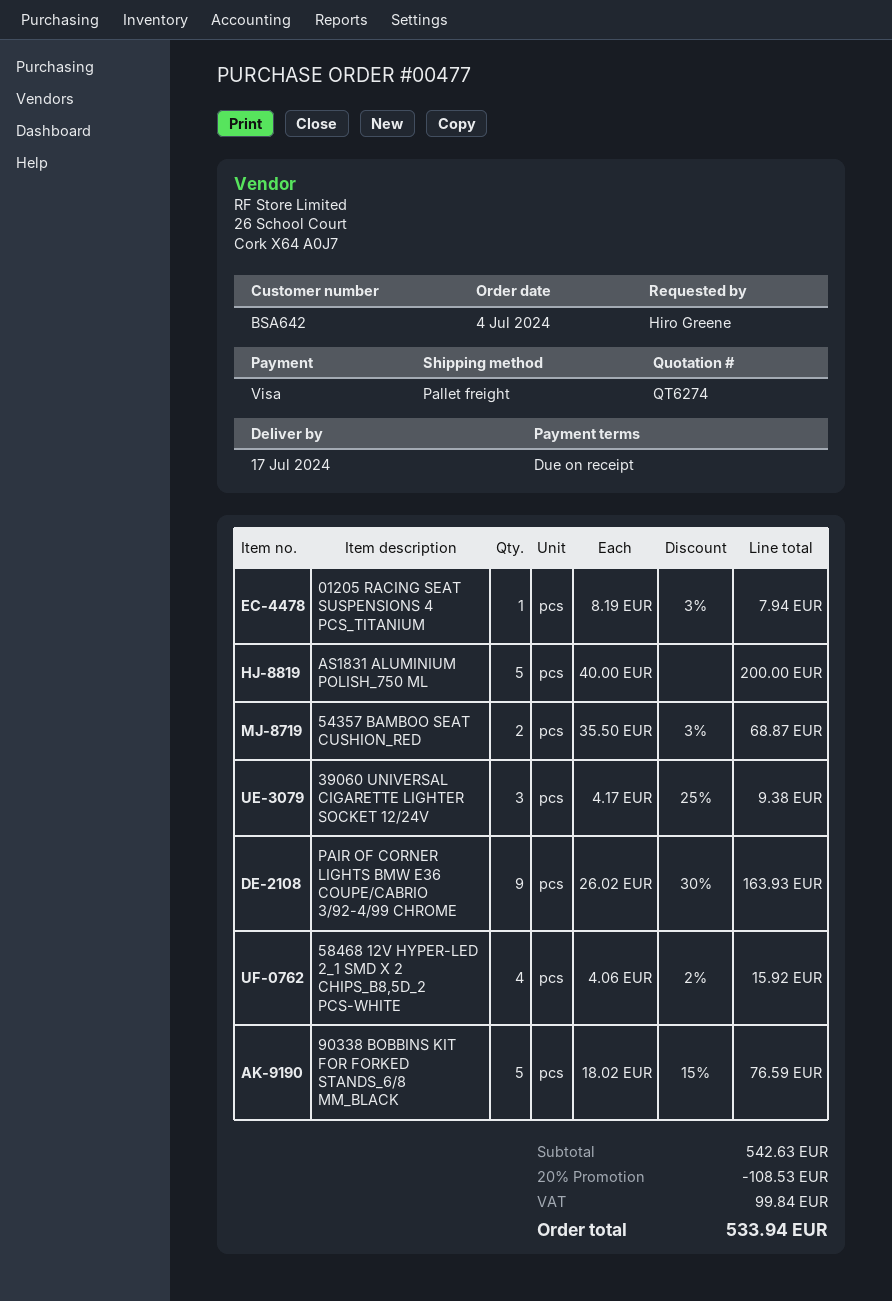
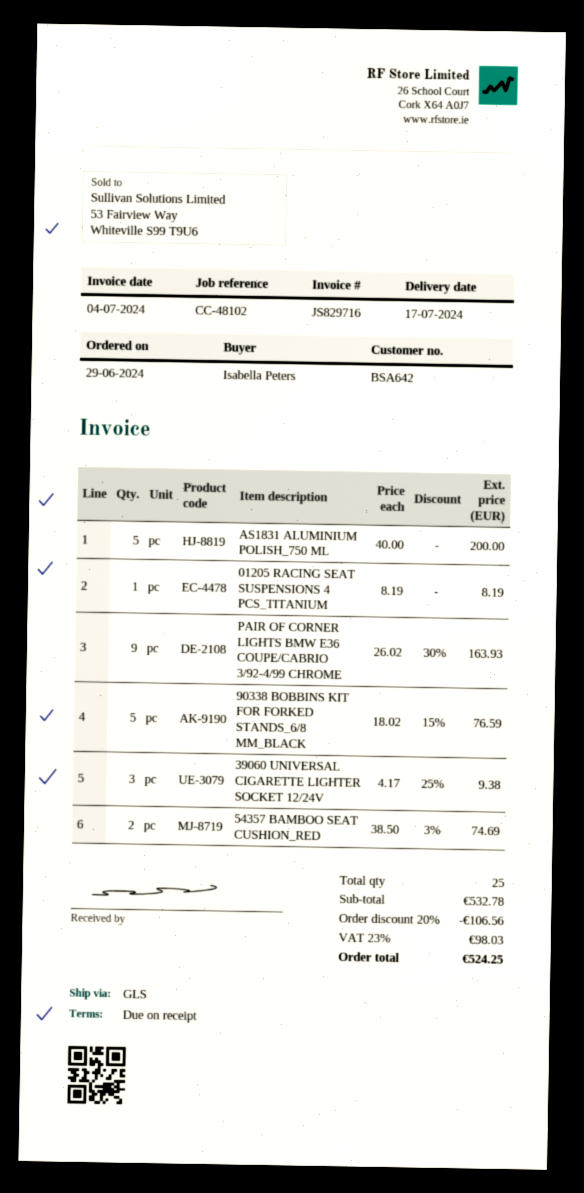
order date: 2024-07-04 -> 2024-06-29
ordered by: Hiro Greene -> Isabella Peters
shipping method: pallet freight -> GLS
01205 RACING SEAT SUSPENSIONS 4 PCS_TITANIUM: 1 x 8.19 - 3% = 7.94 -> 1 x 8.19 = 8.19
54357 BAMBOO SEAT CUSHION_RED: 2 x 35.50 - 3% = 68.87 -> 2 x 38.50 - 3% = 74.69
58468 12V HYPER-LED 2_1 SMD X 2 CHIPS_B8,5D_2 PCS-WHITE: 4 x 4.06 - 2% = 15.92 -> none
subtotal: 542.63 -> 532.78
discount: 20% = 108.53 -> 20% = 106.56
tax: 99.84 -> 98.03
total: 533.94 -> 524.25

